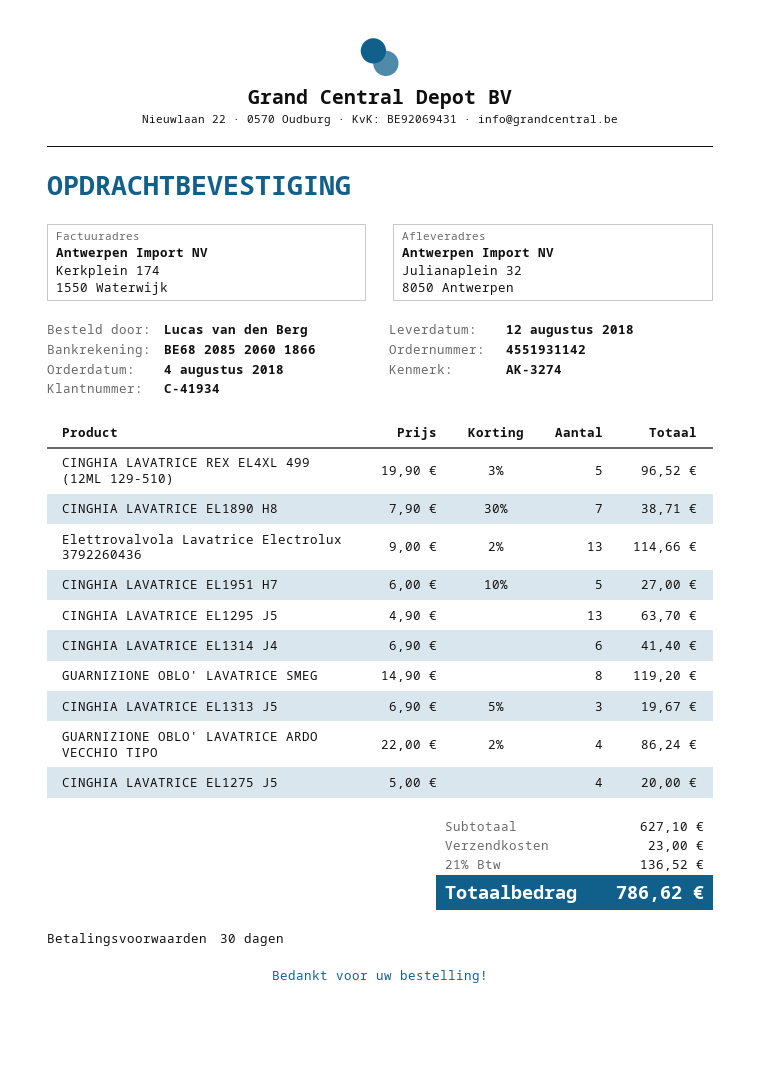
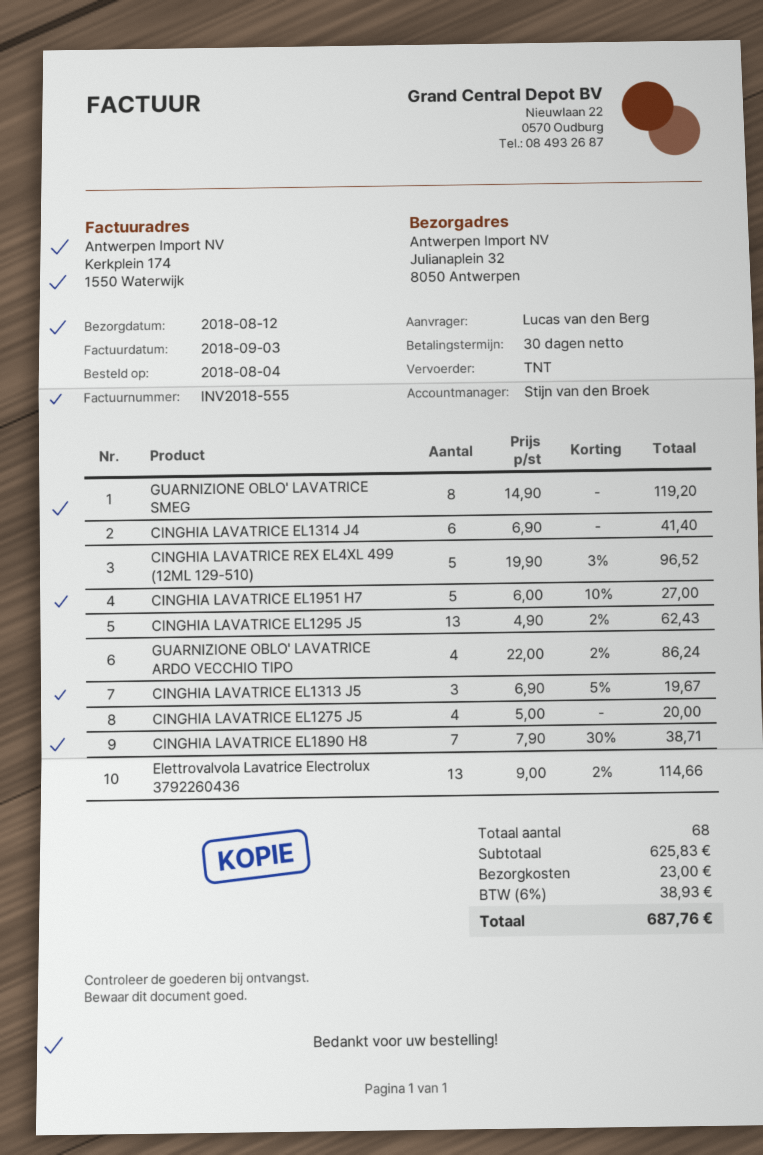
CINGHIA LAVATRICE EL1295 J5: 13 x 4.90 = 63.70 -> 13 x 4.90 - 2% = 62.43
subtotal: 627.10 -> 625.83
tax: 21% = 136.52 -> 6% = 38.93
total: 786.62 -> 687.76

